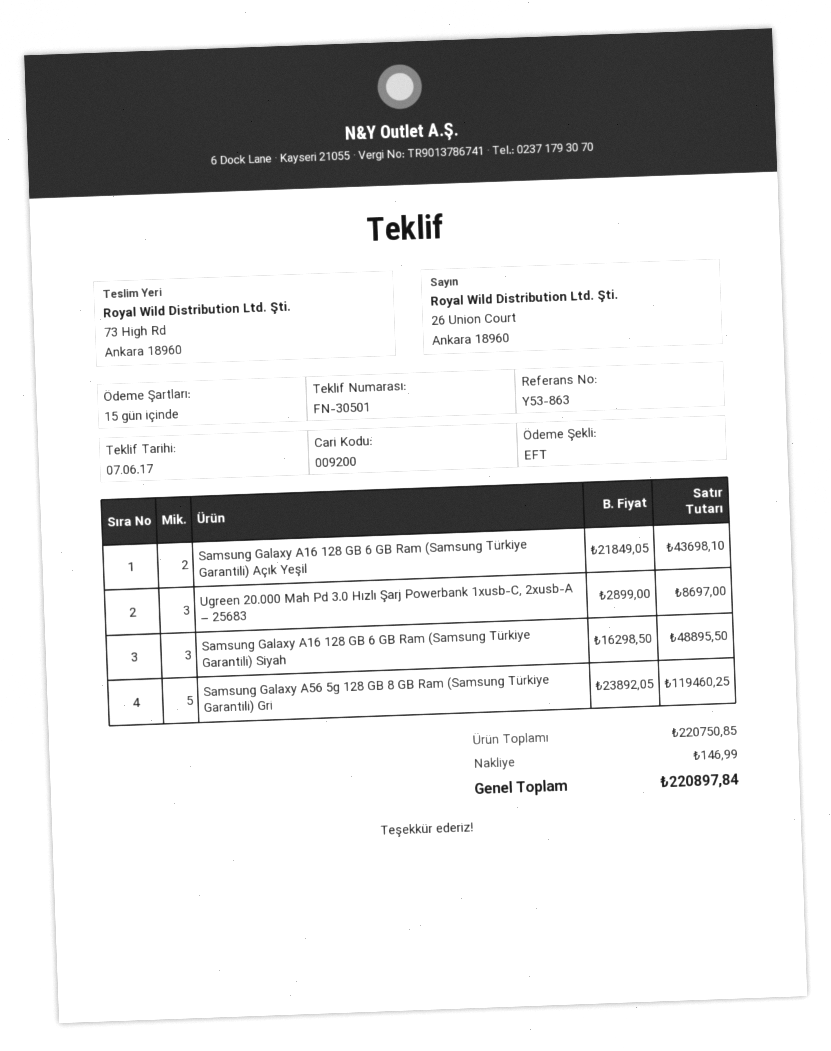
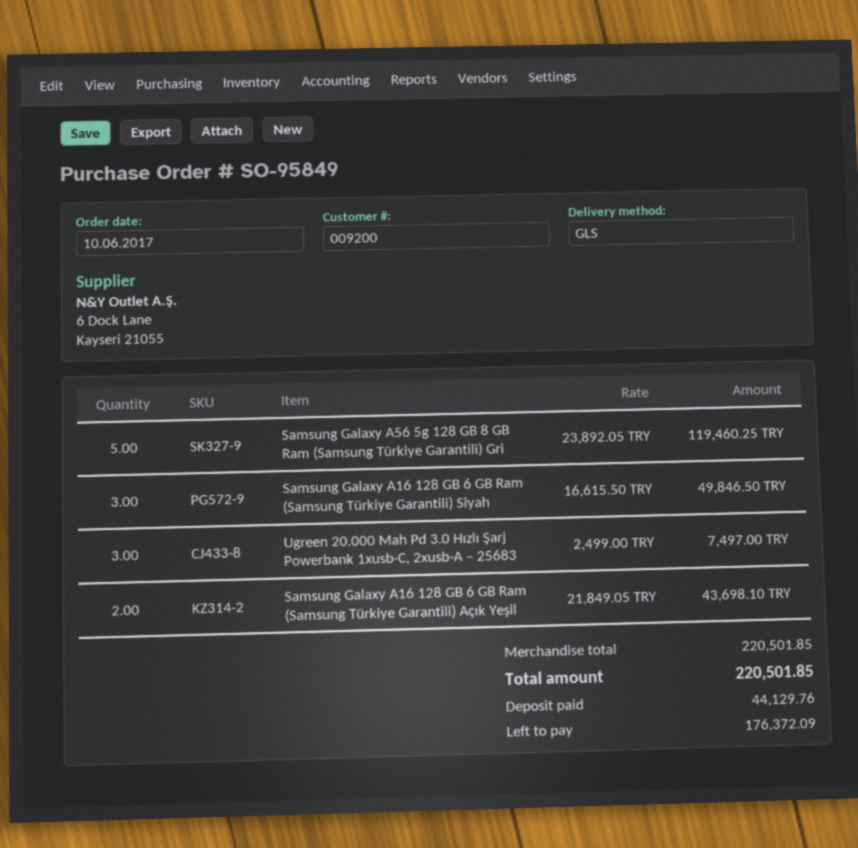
Ugreen 20.000 Mah Pd 3.0 Hızlı Şarj Powerbank 1xusb-C, 2xusb-A – 25683: 3 x 2899.00 = 8697.00 -> 3 x 2499.00 = 7497.00
Samsung Galaxy A16 128 GB 6 GB Ram (Samsung Türkiye Garantili) Siyah: 3 x 16298.50 = 48895.50 -> 3 x 16615.50 = 49846.50
subtotal: 220750.85 -> 220501.85
shipping: 146.99 -> none
total: 220897.84 -> 220501.85

